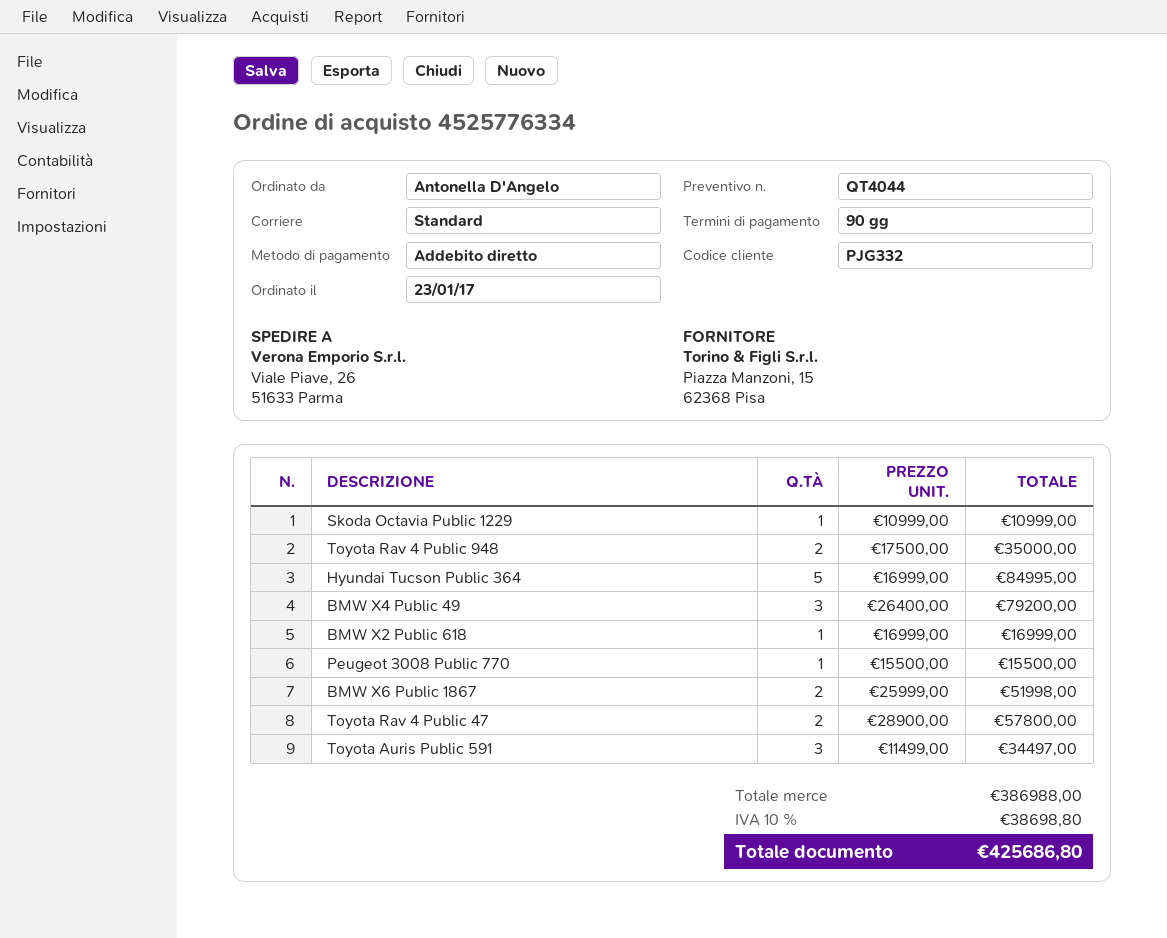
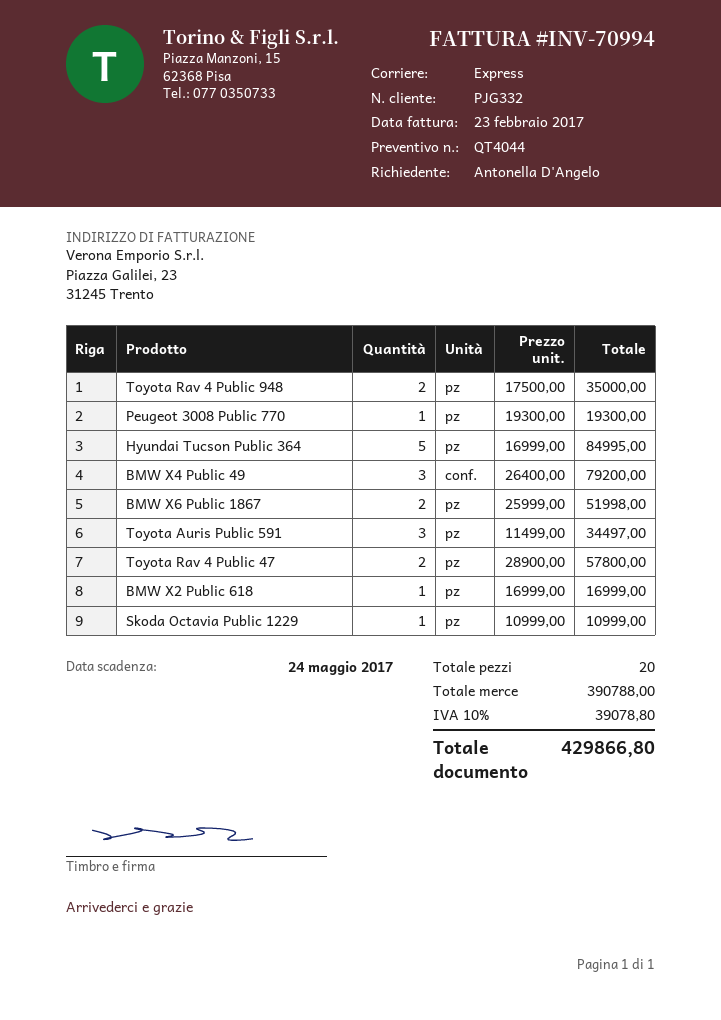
shipping method: standard -> express
Peugeot 3008 Public 770: 1 x 15500.00 = 15500.00 -> 1 x 19300.00 = 19300.00
subtotal: 386988.00 -> 390788.00
tax: 10% = 38698.80 -> 10% = 39078.80
total: 425686.80 -> 429866.80

